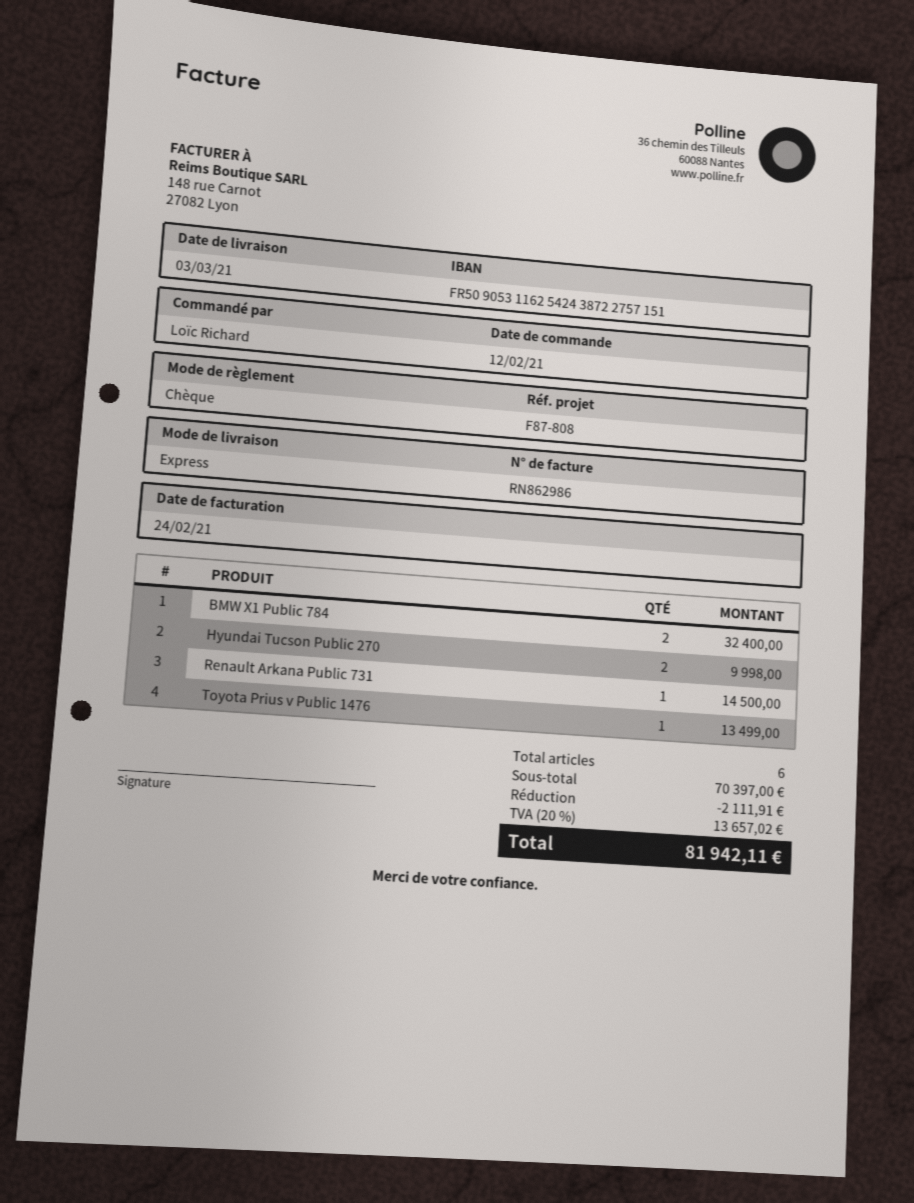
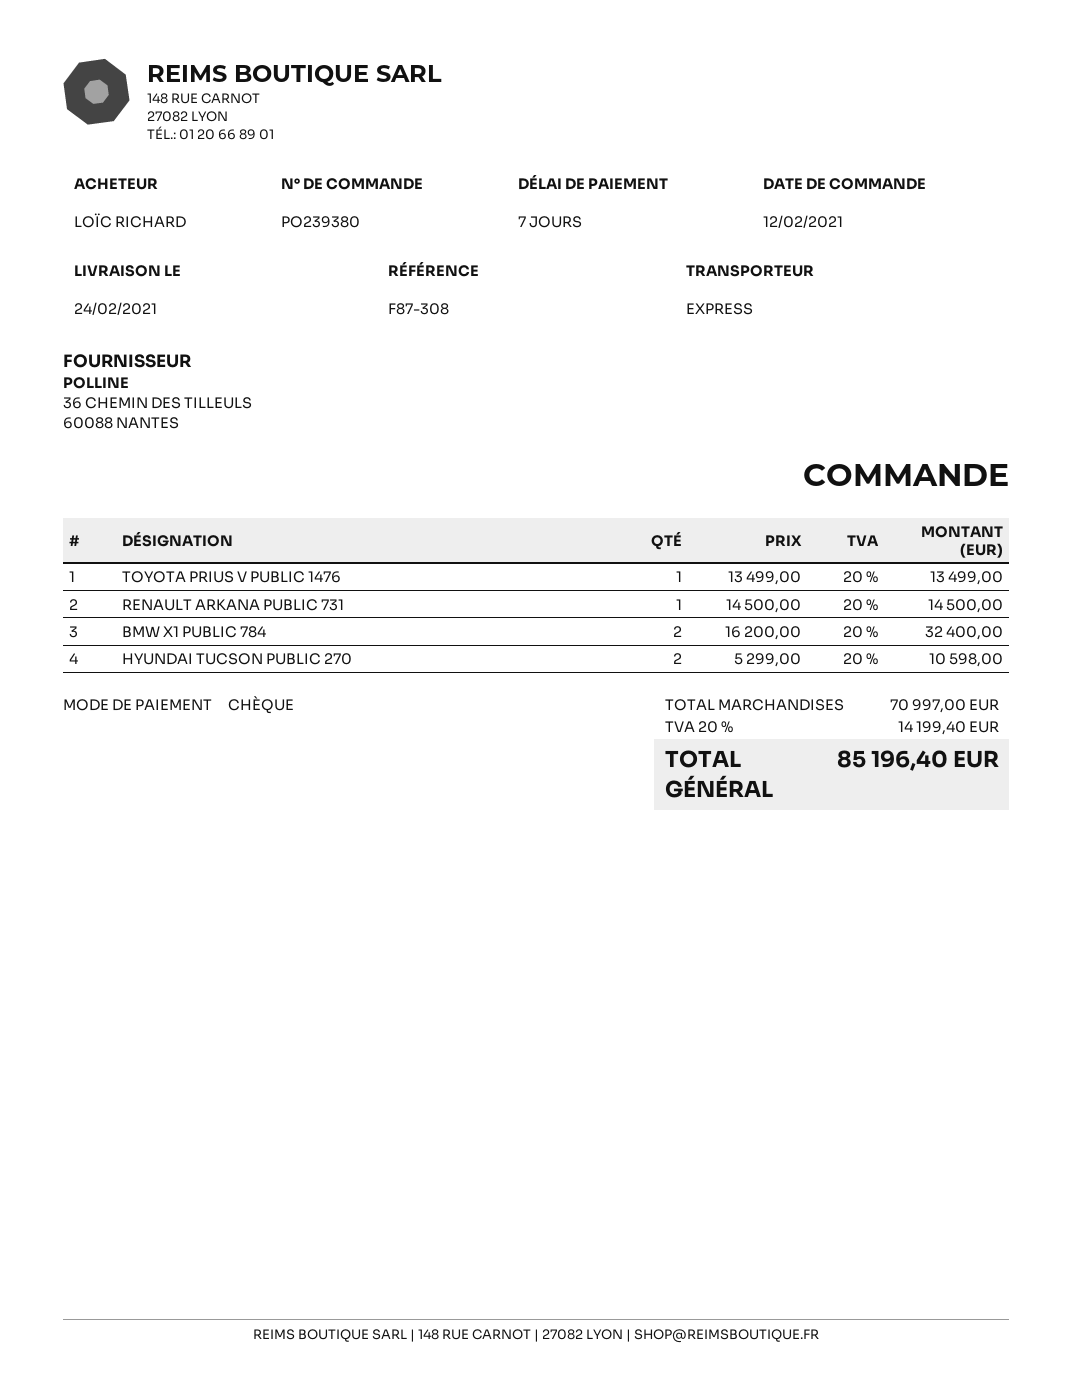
delivery date: 2021-03-03 -> 2021-02-24
reference: F87-808 -> F87-308
Hyundai Tucson Public 270: 2 for 9998.00 -> 2 for 10598.00
subtotal: 70397.00 -> 70997.00
discount: 2111.91 -> none
tax: 20% = 13657.02 -> 20% = 14199.40
total: 81942.11 -> 85196.40

